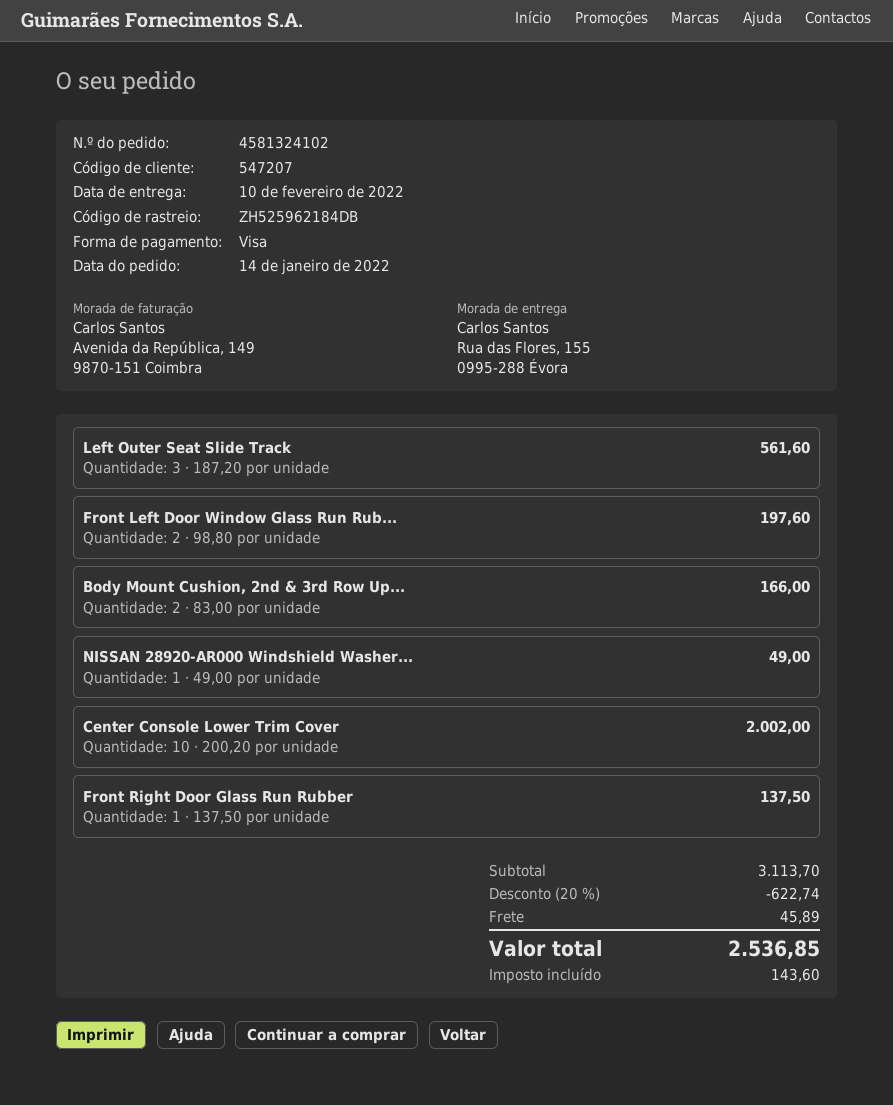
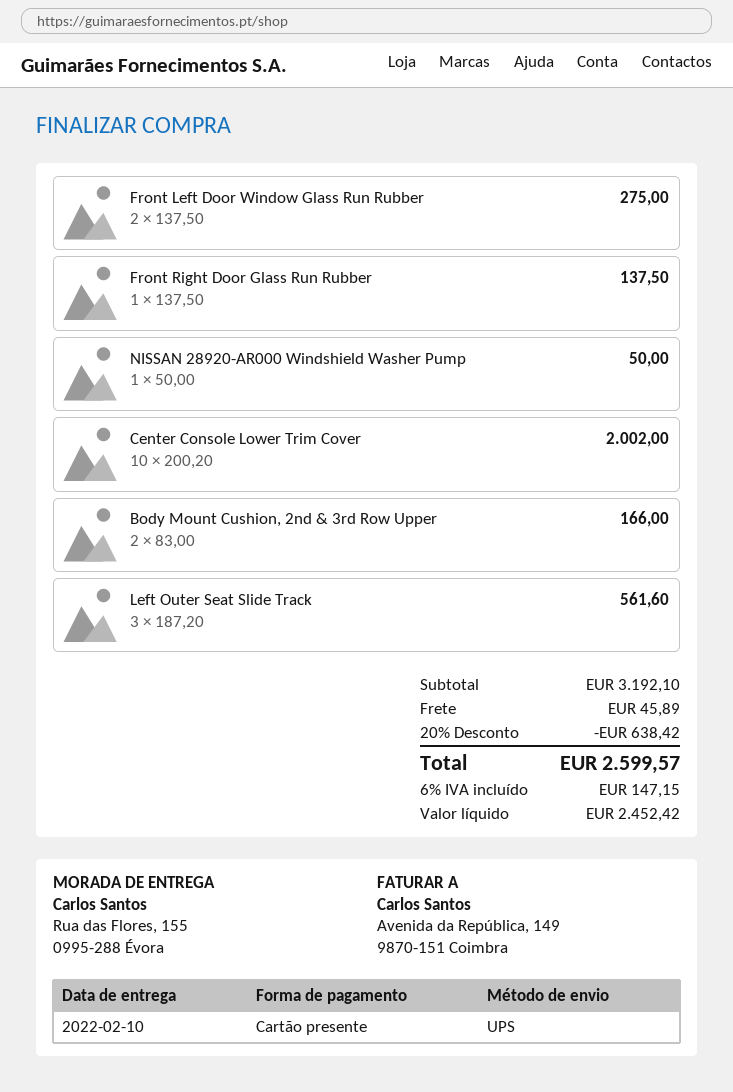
payment method: Visa -> gift card
Front Left Door Window Glass Run Rub...: 2 x 98.80 = 197.60 -> 2 x 137.50 = 275.00
NISSAN 28920-AR000 Windshield Washer...: 1 x 49.00 = 49.00 -> 1 x 50.00 = 50.00
subtotal: 3113.70 -> 3192.10
discount: 20% = 622.74 -> 20% = 638.42
tax: 143.60 -> 147.15
total: 2536.85 -> 2599.57

